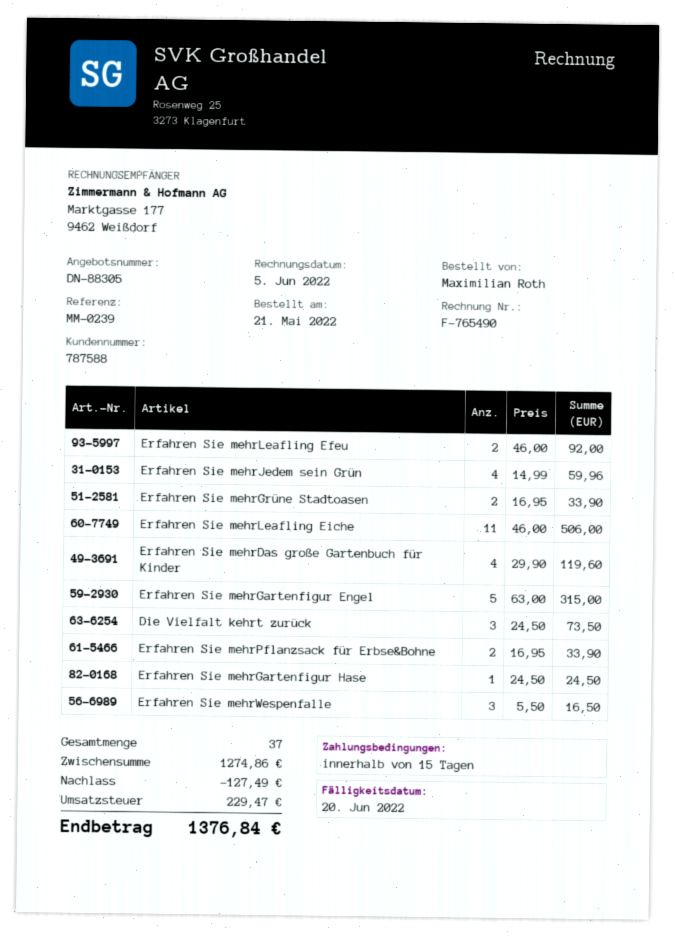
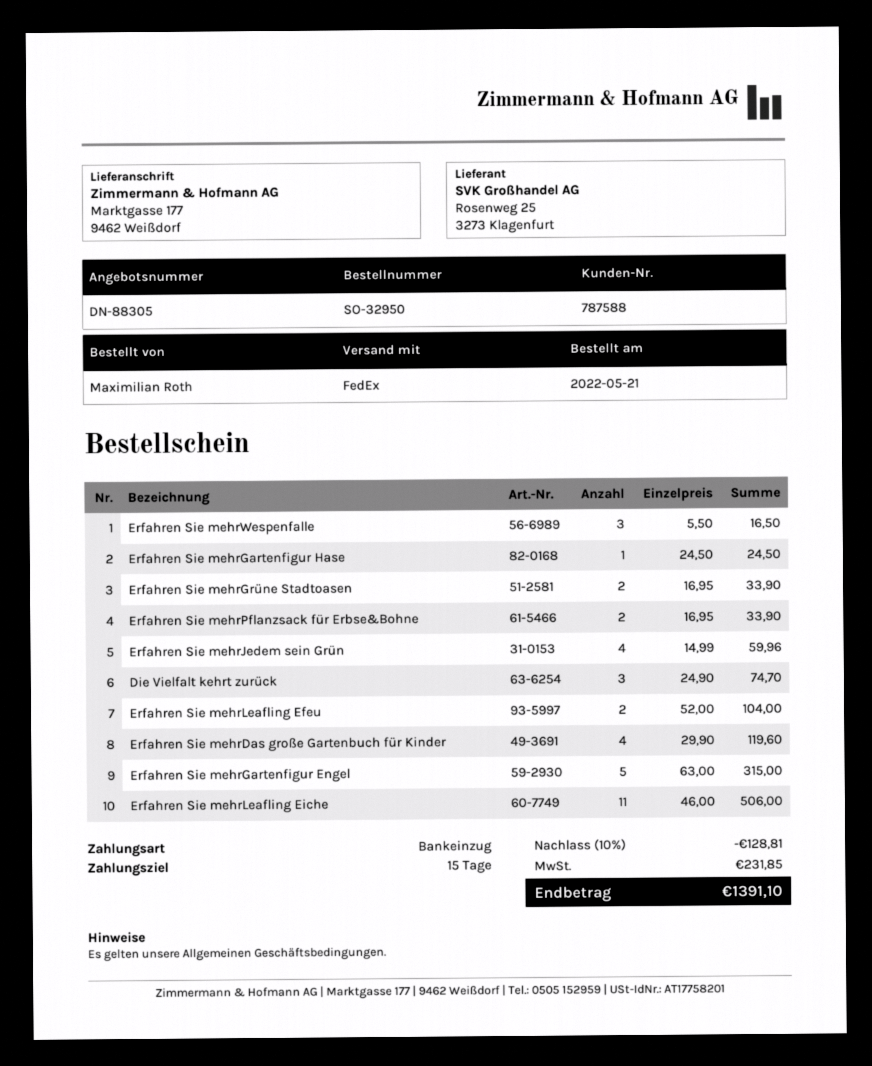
Erfahren Sie mehrLeafling Efeu: 2 x 46.00 = 92.00 -> 2 x 52.00 = 104.00
Die Vielfalt kehrt zurück: 3 x 24.50 = 73.50 -> 3 x 24.90 = 74.70
discount: 127.49 -> 128.81
tax: 229.47 -> 231.85
total: 1376.84 -> 1391.10

